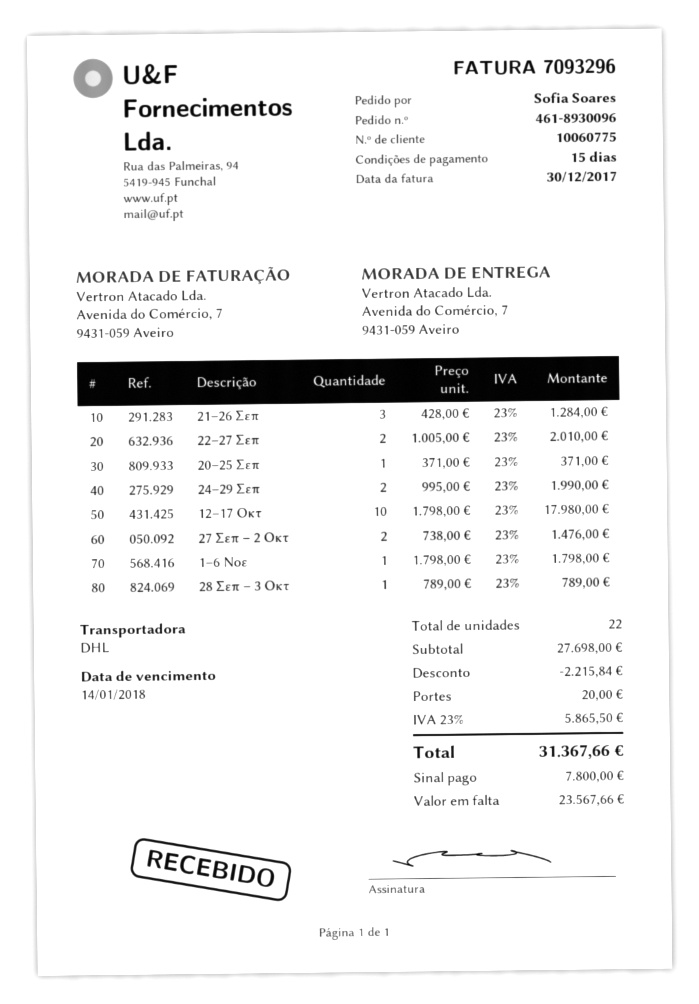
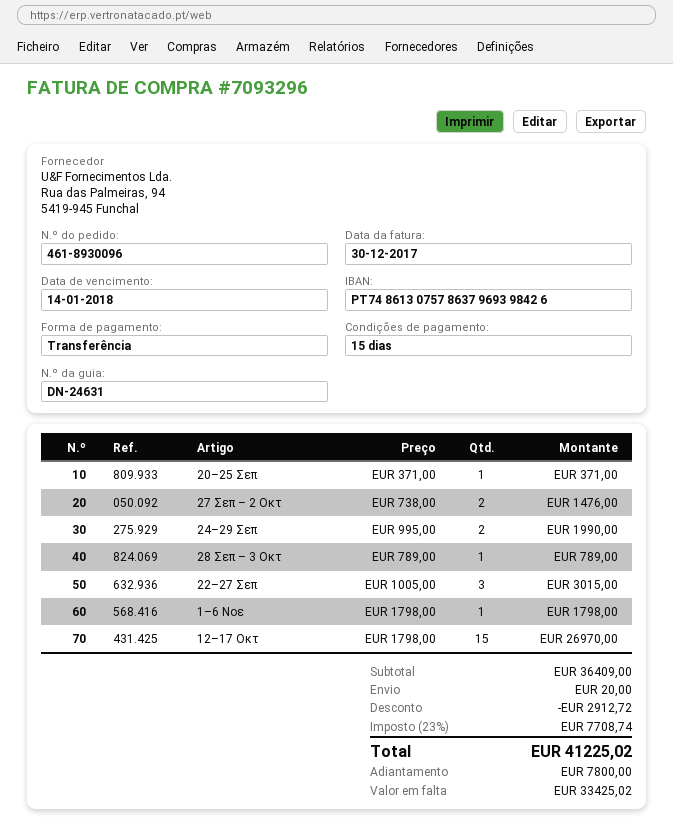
21–26 Σεπ: 3 x 428.00 = 1284.00 -> none
22–27 Σεπ: 2 x 1005.00 = 2010.00 -> 3 x 1005.00 = 3015.00
12–17 Οκτ: 10 x 1798.00 = 17980.00 -> 15 x 1798.00 = 26970.00
subtotal: 27698.00 -> 36409.00
discount: 2215.84 -> 2912.72
tax: 23% = 5865.50 -> 23% = 7708.74
total: 31367.66 -> 41225.02
balance: 23567.66 -> 33425.02

